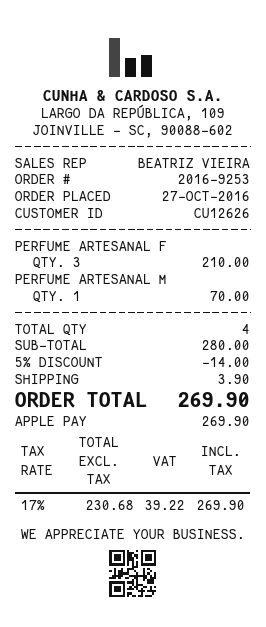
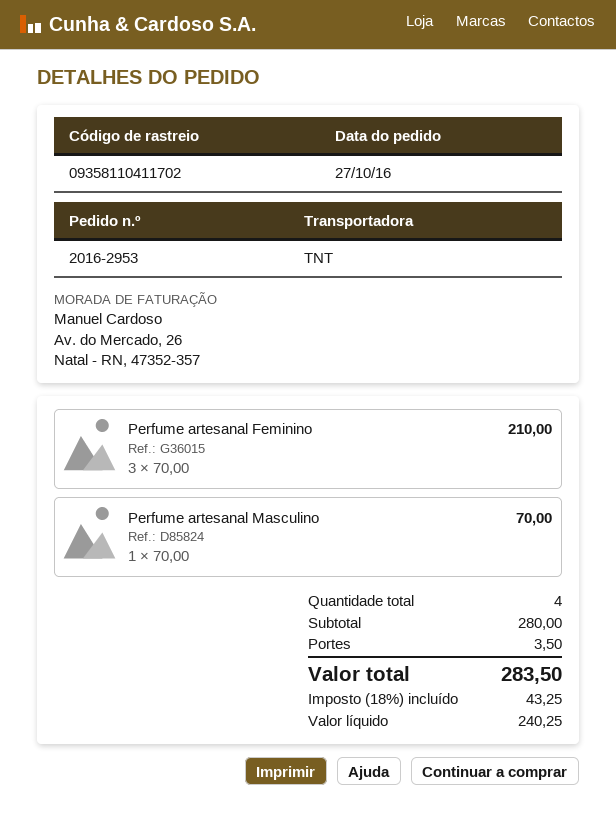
order number: 2016-9253 -> 2016-2953
discount: 5% = 14.00 -> none
shipping: 3.90 -> 3.50
net: 230.68 -> 240.25
tax: 17% = 39.22 -> 18% = 43.25
total: 269.90 -> 283.50

